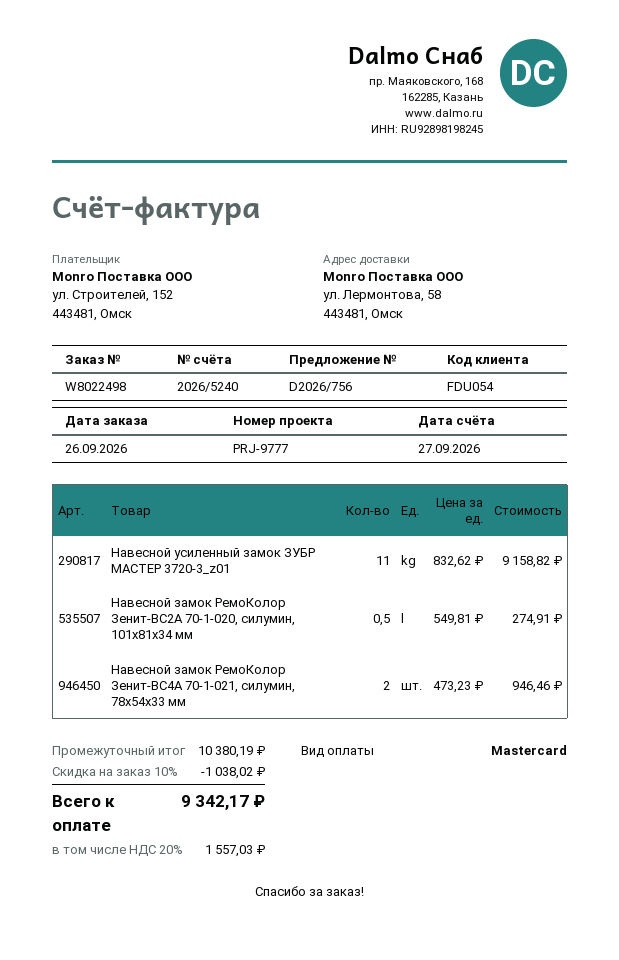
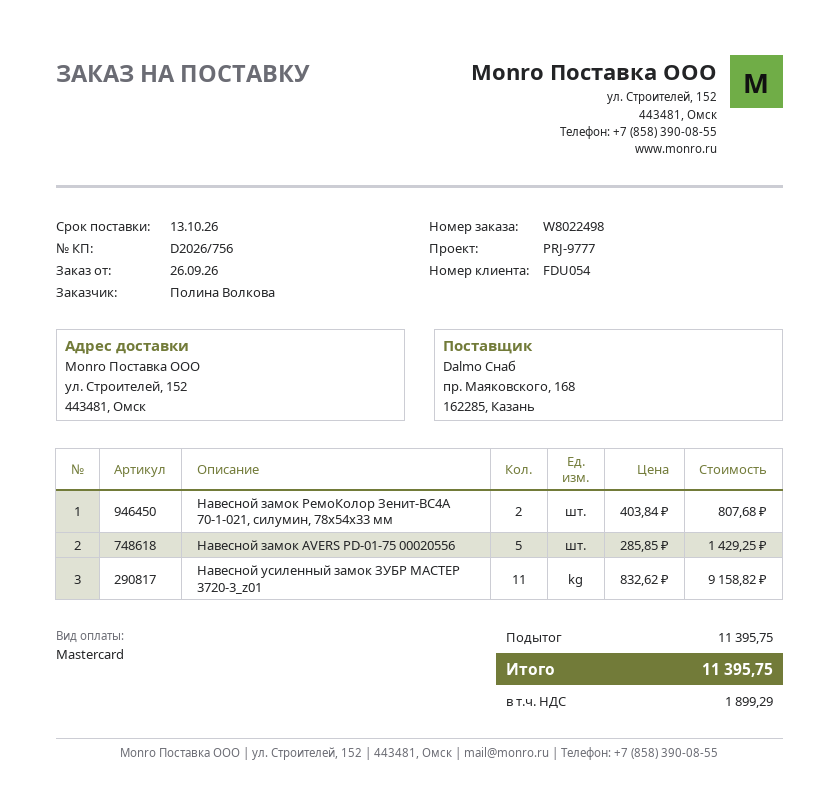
ship to: ул. Лермонтова, 58, 443481, Омск -> ул. Строителей, 152, 443481, Омск
Навесной замок РемоКолор Зенит-ВС2А 70-1-020, силумин, 101x81x34 мм: 0.5 x 549.81 = 274.91 -> none
Навесной замок РемоКолор Зенит-ВС4А 70-1-021, силумин, 78x54x33 мм: 2 x 473.23 = 946.46 -> 2 x 403.84 = 807.68
Навесной замок AVERS PD-01-75 00020556: none -> 5 x 285.85 = 1429.25
subtotal: 10380.19 -> 11395.75
discount: 10% = 1038.02 -> none
tax: 1557.03 -> 1899.29
total: 9342.17 -> 11395.75

